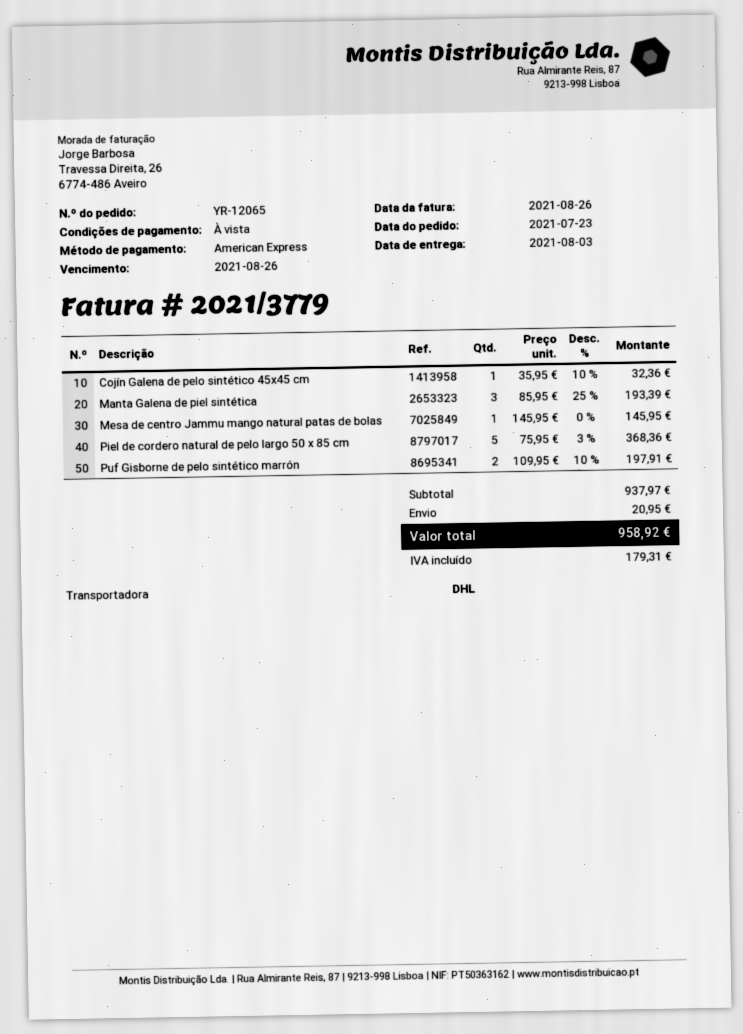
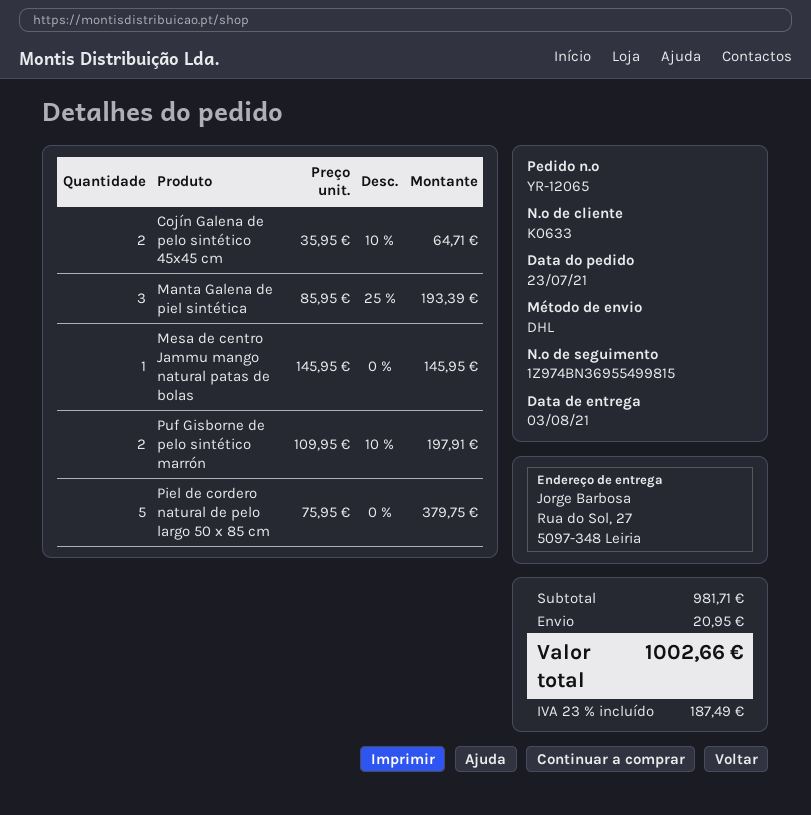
Cojín Galena de pelo sintético 45x45 cm: 1 x 35.95 - 10% = 32.36 -> 2 x 35.95 - 10% = 64.71
Piel de cordero natural de pelo largo 50 x 85 cm: 5 x 75.95 - 3% = 368.36 -> 5 x 75.95 = 379.75
subtotal: 937.97 -> 981.71
tax: 179.31 -> 187.49
total: 958.92 -> 1002.66

